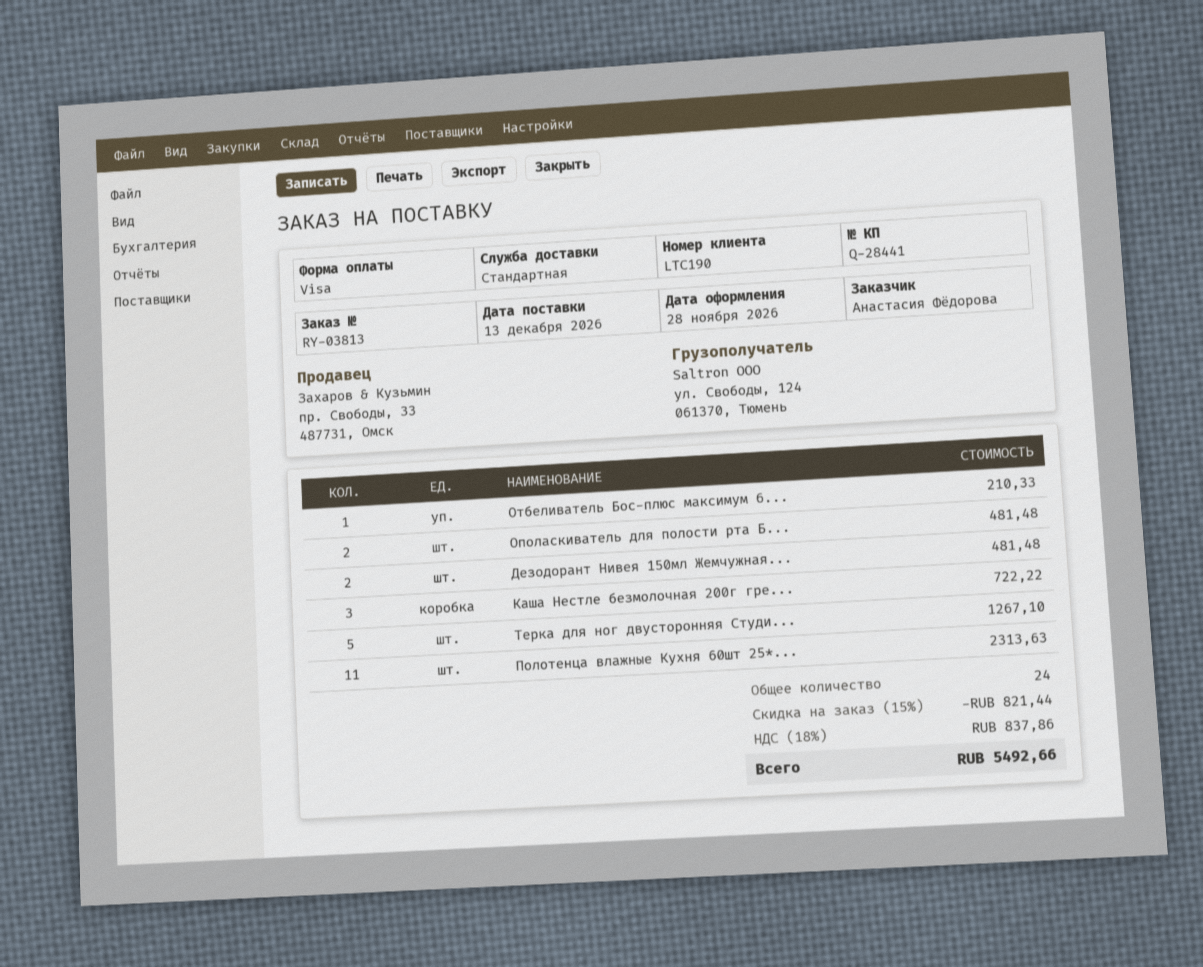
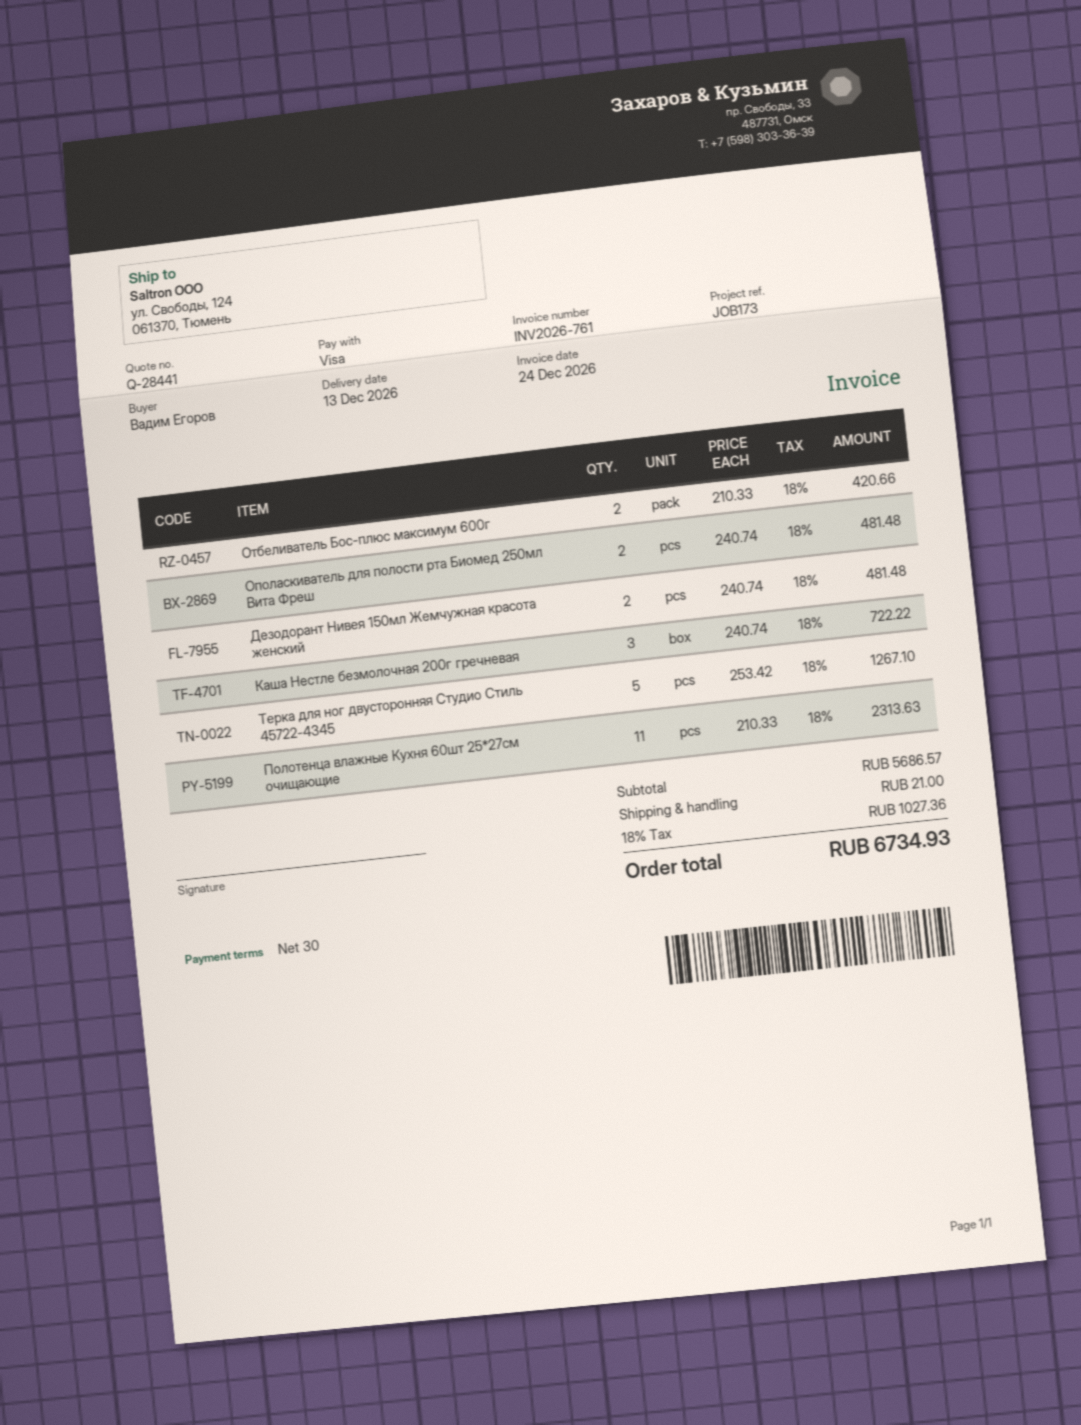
ordered by: Анастасия Фёдорова -> Вадим Егоров
Отбеливатель Бос-плюс максимум 6...: 1 for 210.33 -> 2 for 420.66
discount: 15% = 821.44 -> none
shipping: none -> 21.00
tax: 18% = 837.86 -> 18% = 1027.36
total: 5492.66 -> 6734.93

